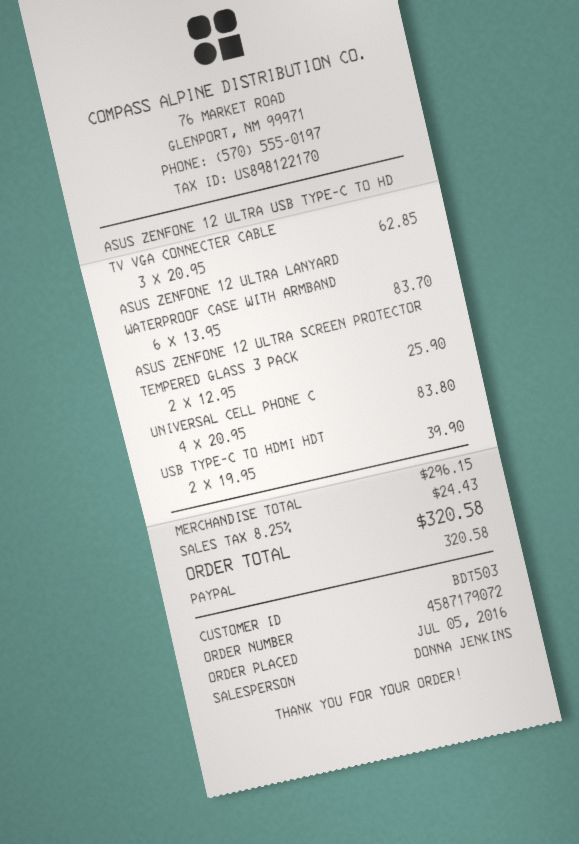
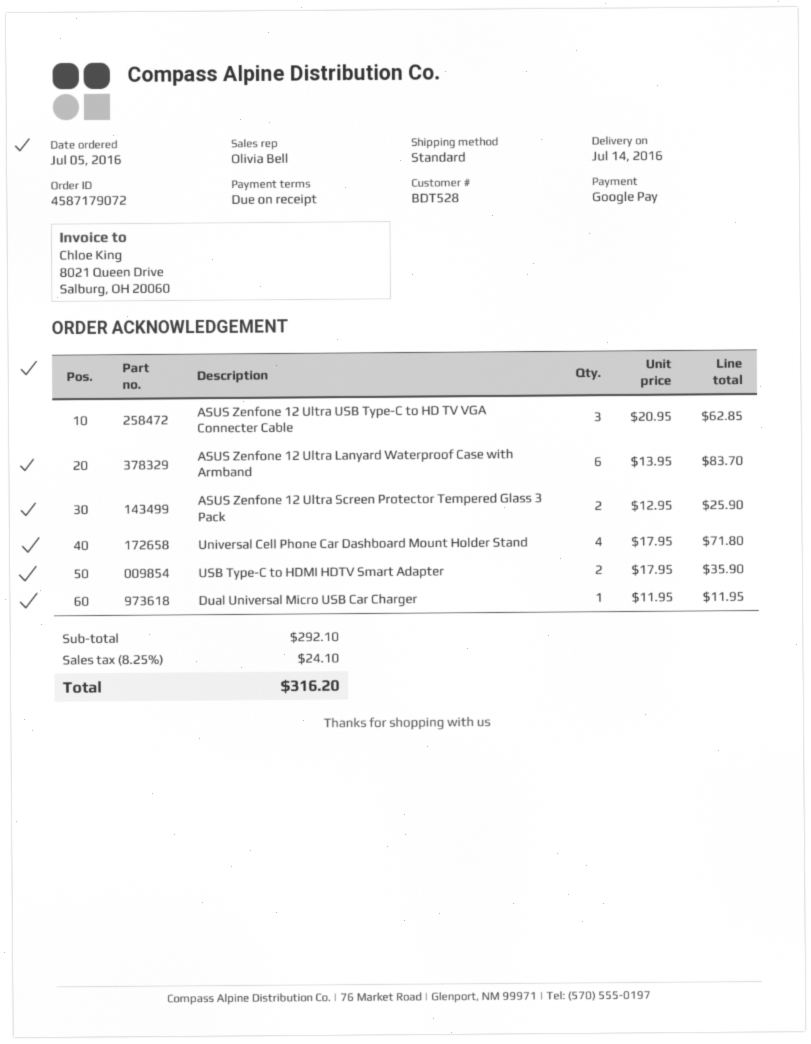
customer number: BDT503 -> BDT528
sales rep: DONNA JENKINS -> Olivia Bell
payment method: PayPal -> Google Pay
UNIVERSAL CELL PHONE C: 4 x 20.95 = 83.80 -> 4 x 17.95 = 71.80
USB TYPE-C TO HDMI HDT: 2 x 19.95 = 39.90 -> 2 x 17.95 = 35.90
Dual Universal Micro USB Car Charger: none -> 1 x 11.95 = 11.95
subtotal: 296.15 -> 292.10
tax: 8.25% = 24.43 -> 8.25% = 24.10
total: 320.58 -> 316.20

